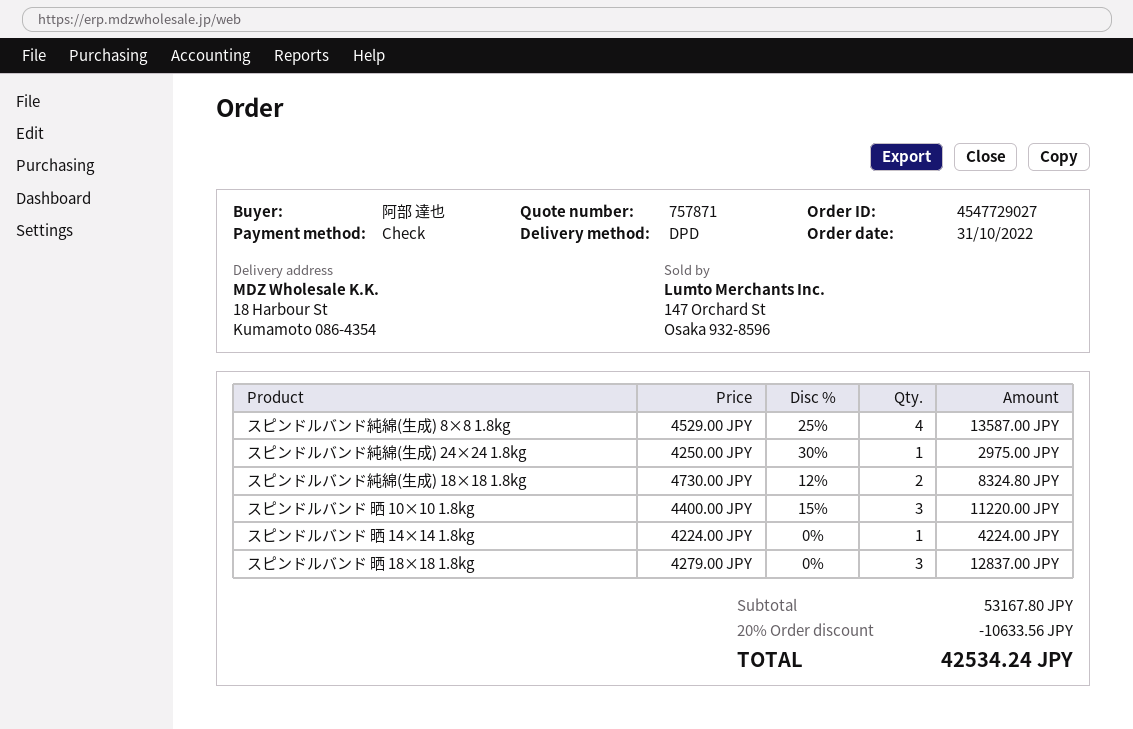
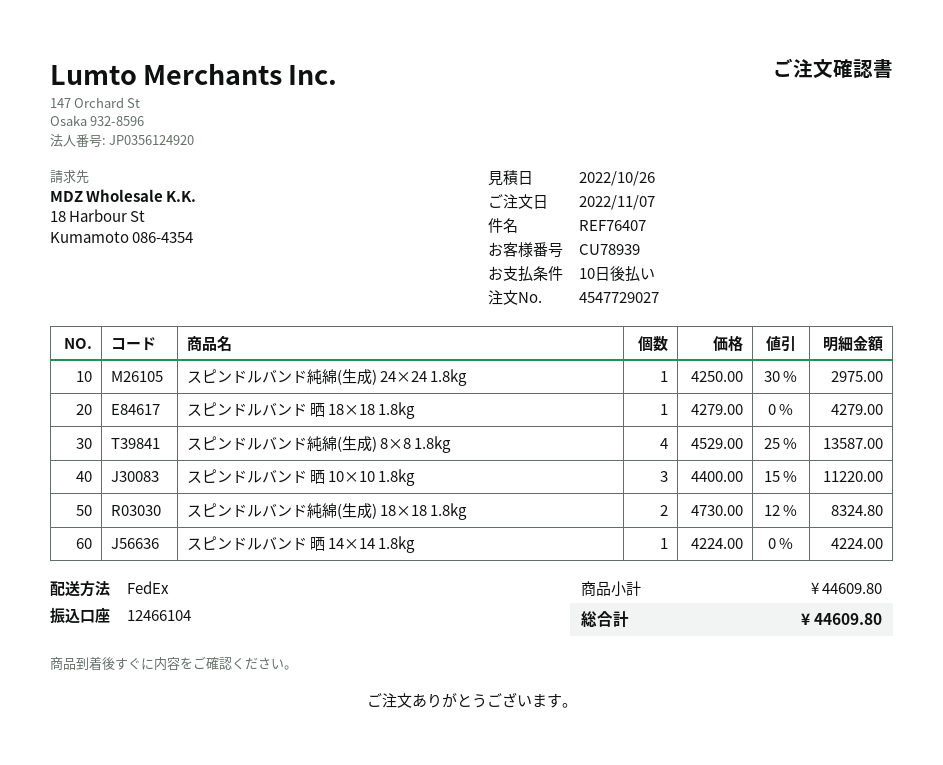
order date: 2022-10-31 -> 2022-11-07
shipping method: DPD -> FedEx
スピンドルバンド 晒 18×18 1.8kg: 3 x 4279.00 = 12837.00 -> 1 x 4279.00 = 4279.00
subtotal: 53167.80 -> 44609.80
discount: 20% = 10633.56 -> none
total: 42534.24 -> 44609.80

